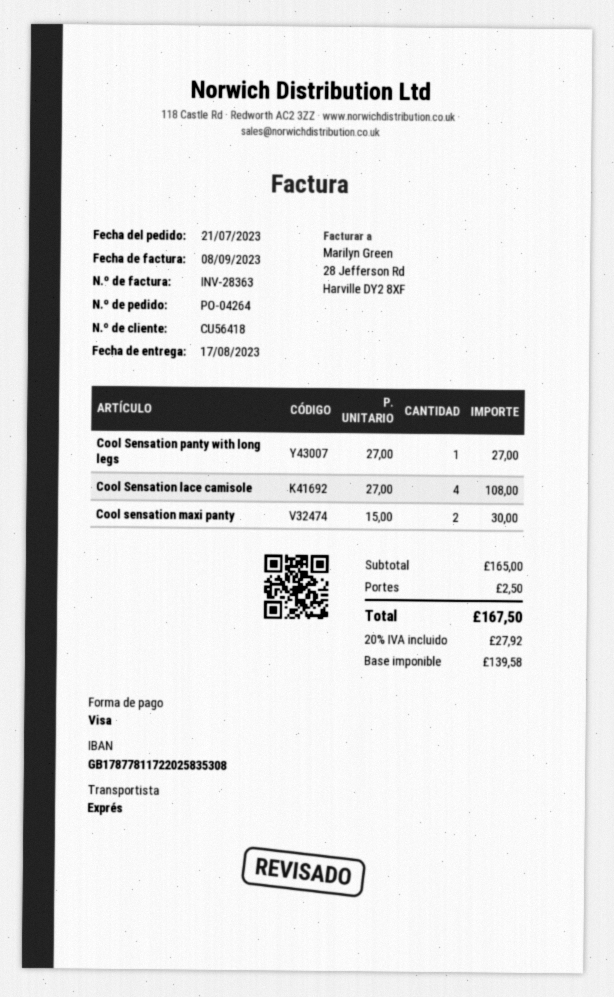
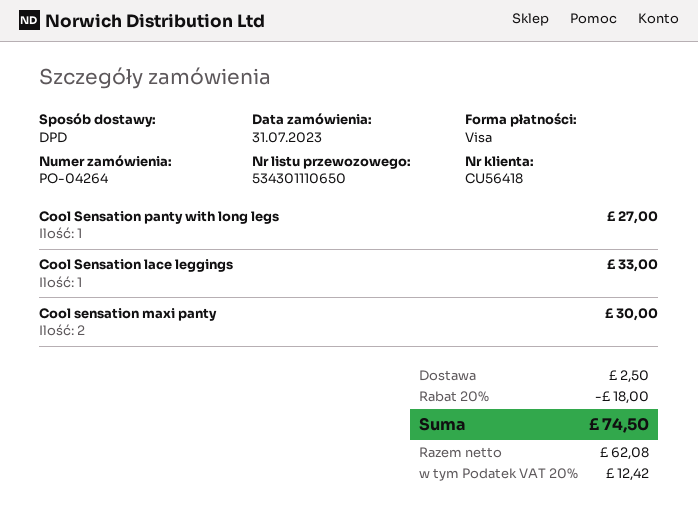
order date: 2023-07-21 -> 2023-07-31
shipping method: express -> DPD
Cool Sensation lace camisole: 4 for 108.00 -> none
Cool Sensation lace leggings: none -> 1 for 33.00
discount: none -> 20% = 18.00
net: 139.58 -> 62.08
tax: 20% = 27.92 -> 20% = 12.42
total: 167.50 -> 74.50

